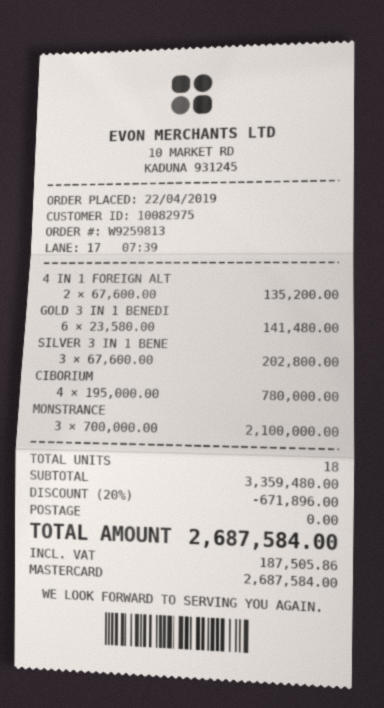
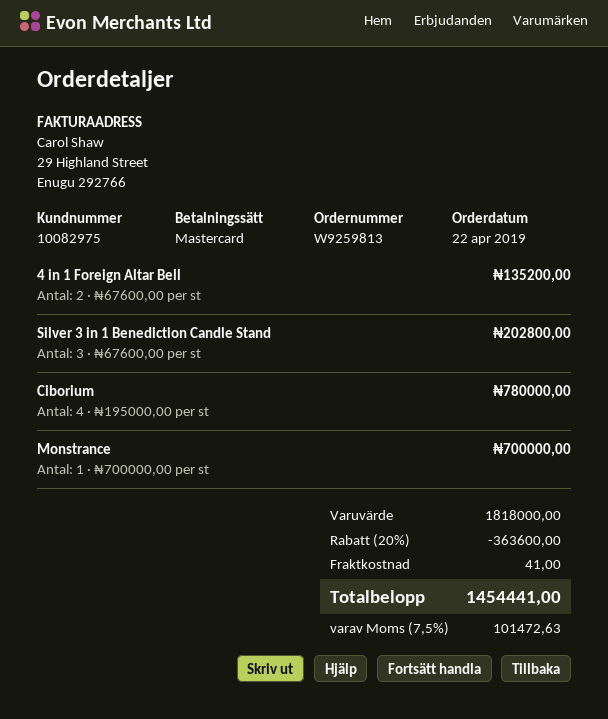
GOLD 3 IN 1 BENEDI: 6 x 23580.00 = 141480.00 -> none
MONSTRANCE: 3 x 700000.00 = 2100000.00 -> 1 x 700000.00 = 700000.00
subtotal: 3359480.00 -> 1818000.00
discount: 20% = 671896.00 -> 20% = 363600.00
shipping: 0.00 -> 41.00
tax: 187505.86 -> 101472.63
total: 2687584.00 -> 1454441.00

